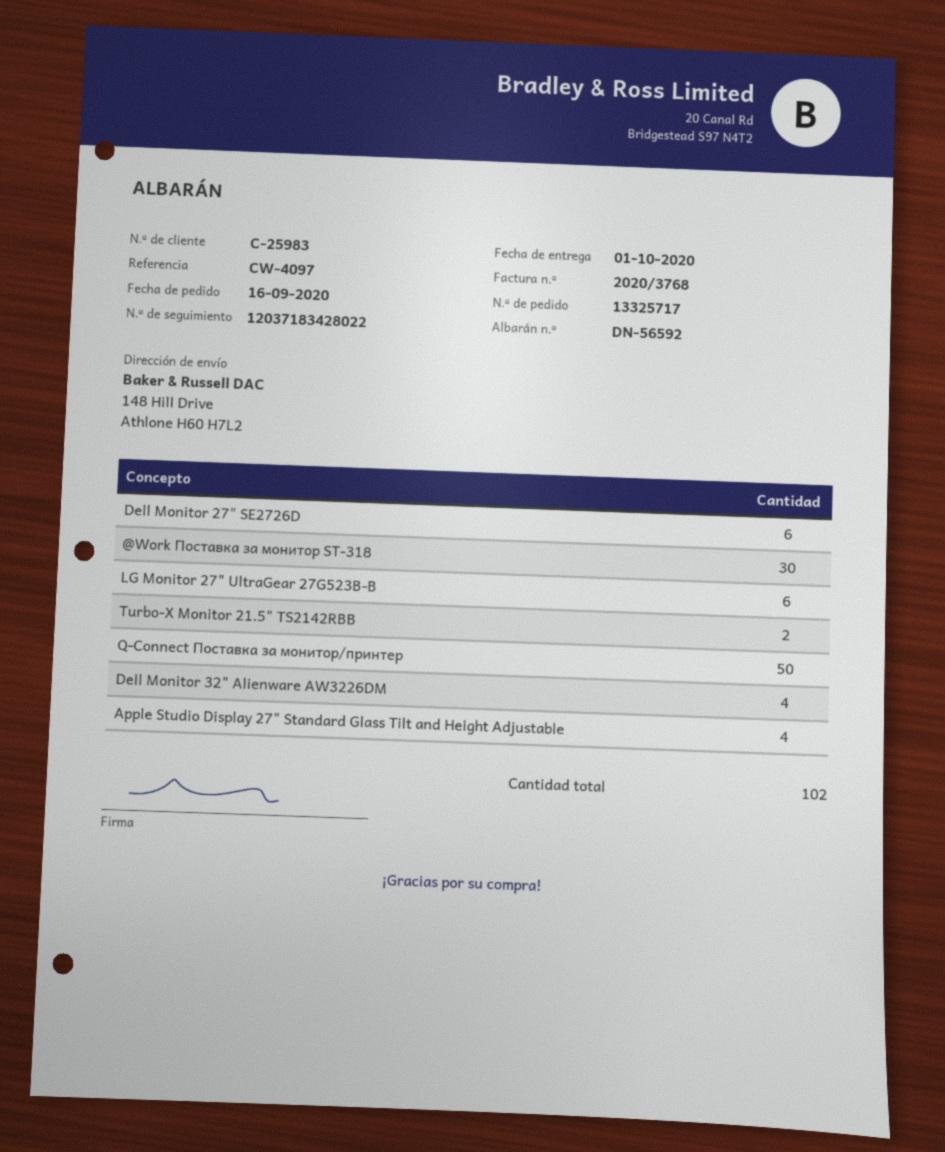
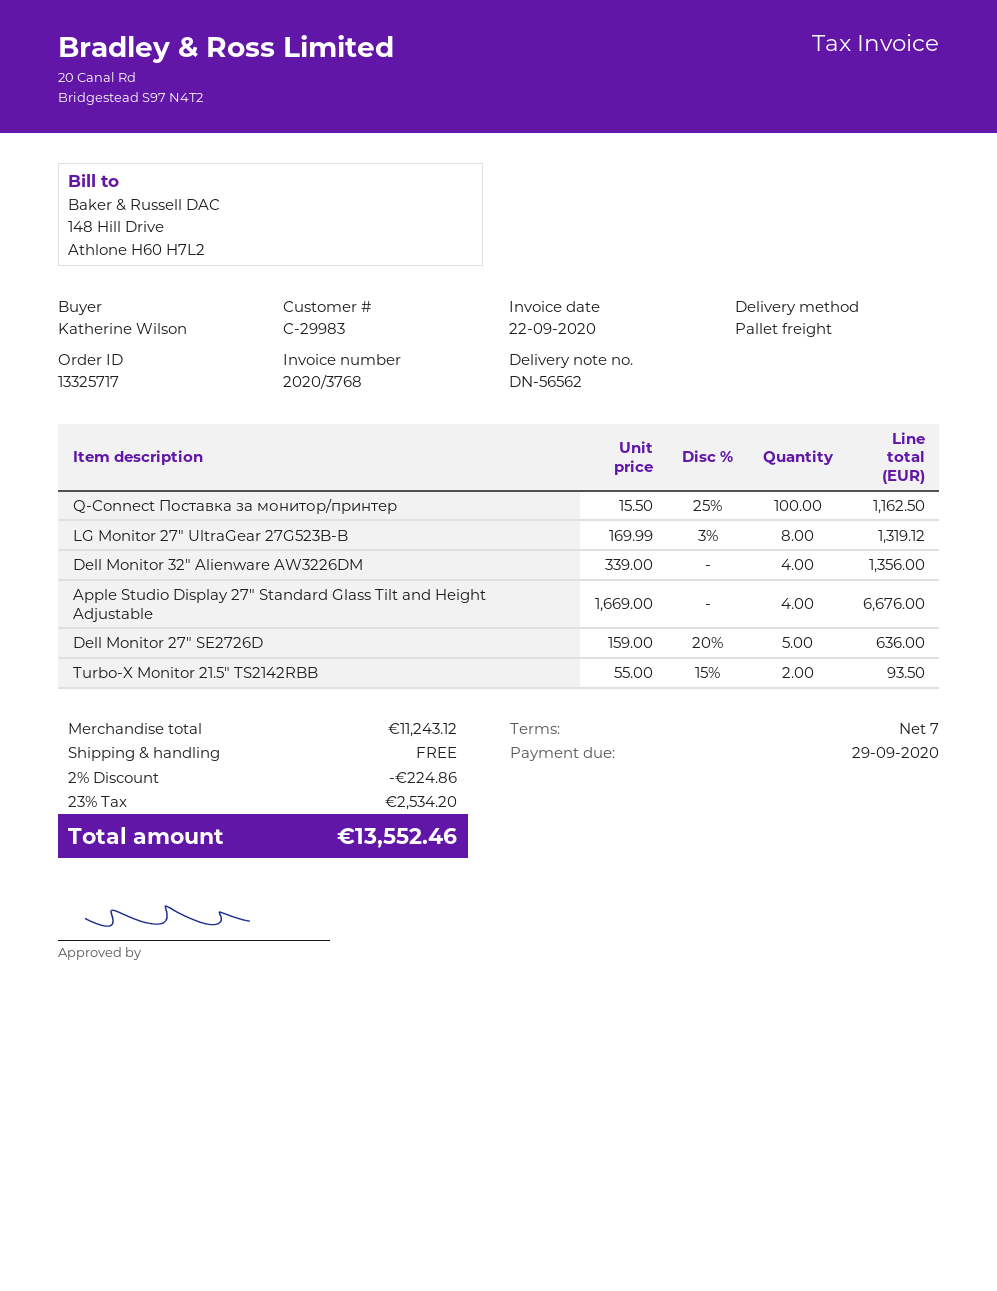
delivery note number: DN-56592 -> DN-56562
customer number: C-25983 -> C-29983
Dell Monitor 27" SE2726D: 6 -> 5
@Work Поставка за монитор ST-318: 30 -> none
LG Monitor 27" UltraGear 27G523B-B: 6 -> 8
Q-Connect Поставка за монитор/принтер: 50 -> 100

